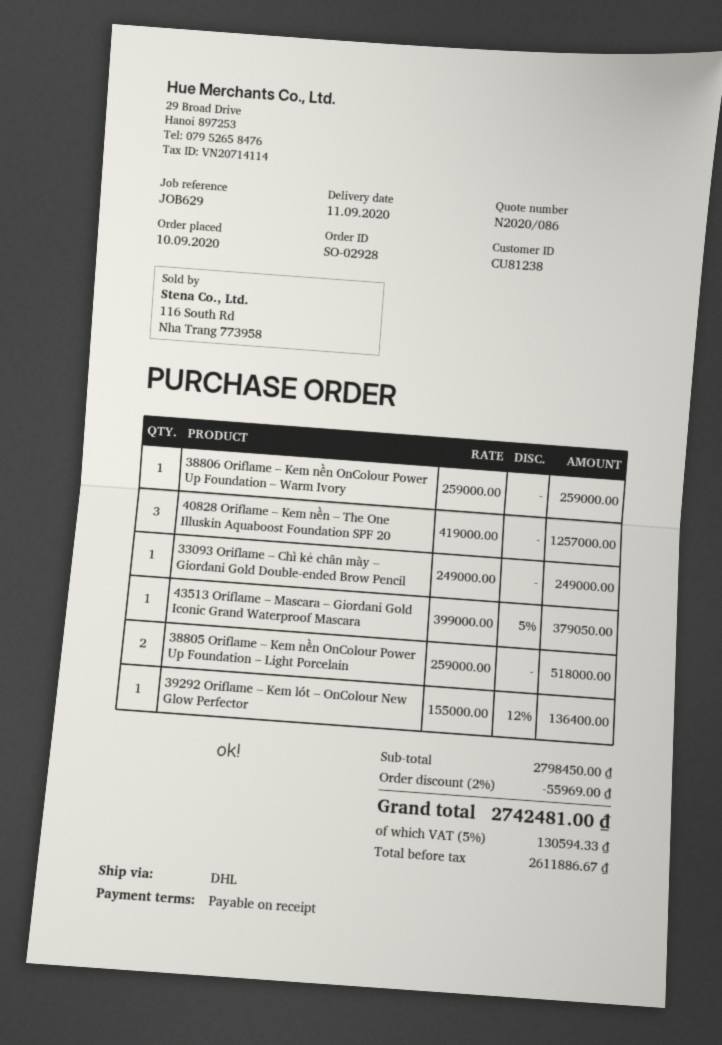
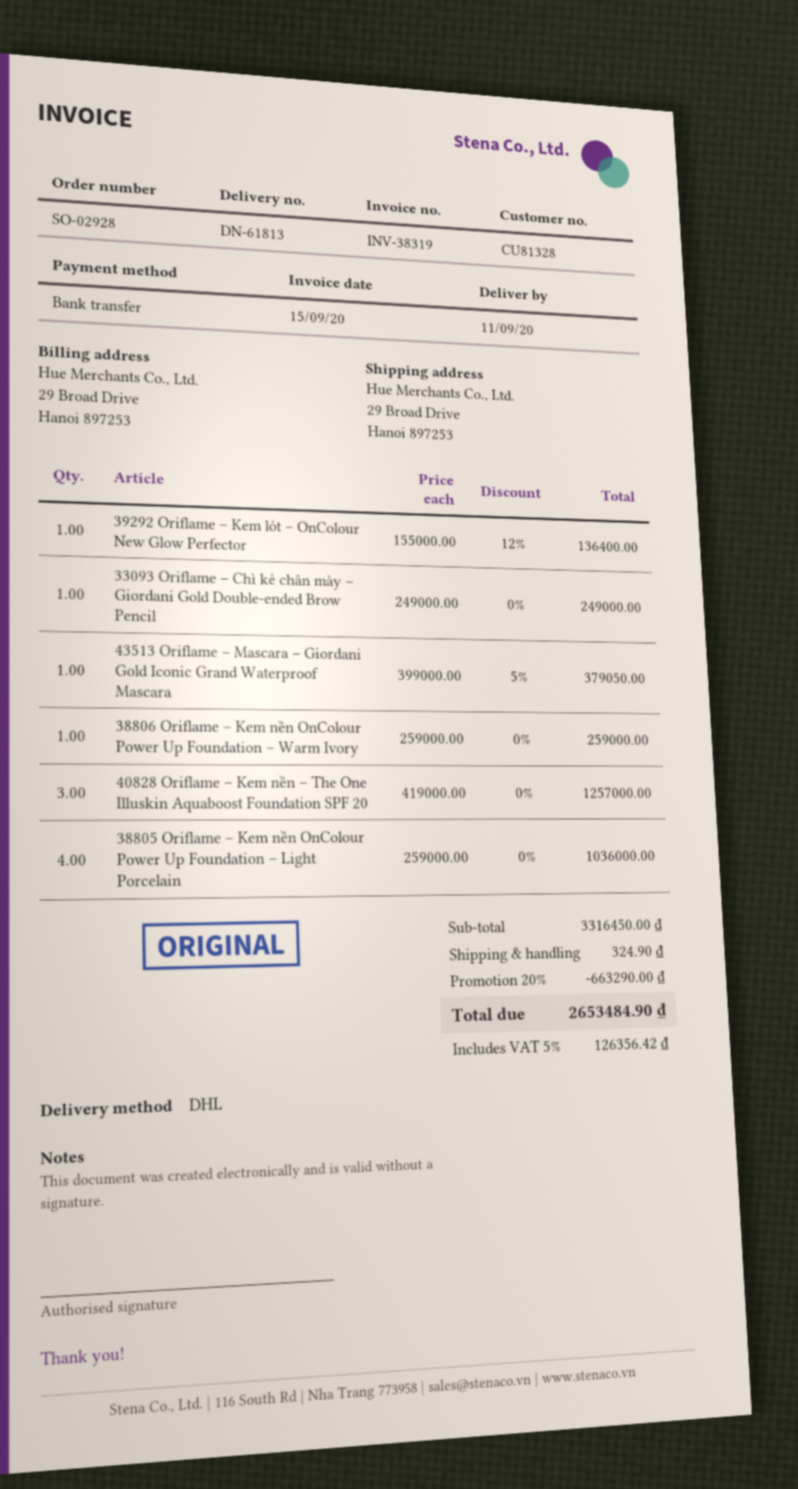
customer number: CU81238 -> CU81328
38805 Oriflame – Kem nền OnColour Power Up Foundation – Light Porcelain: 2 x 259000.00 = 518000.00 -> 4 x 259000.00 = 1036000.00
subtotal: 2798450.00 -> 3316450.00
discount: 2% = 55969.00 -> 20% = 663290.00
shipping: none -> 324.90
tax: 5% = 130594.33 -> 5% = 126356.42
total: 2742481.00 -> 2653484.90

